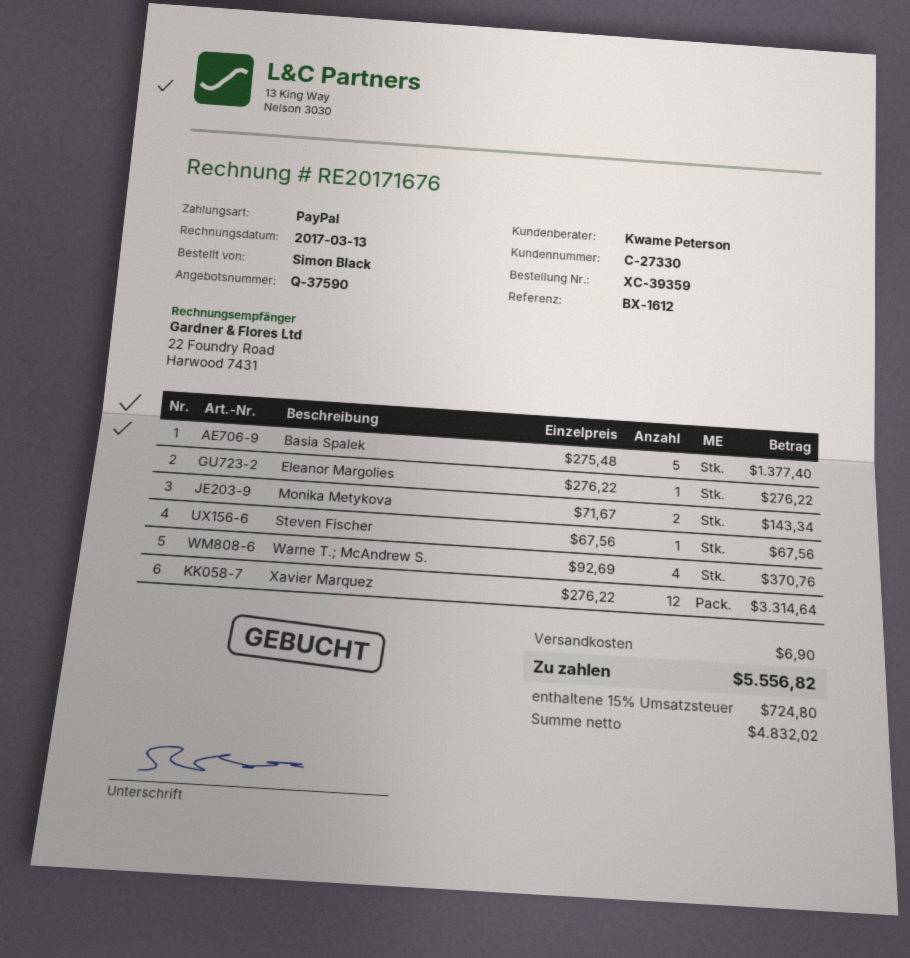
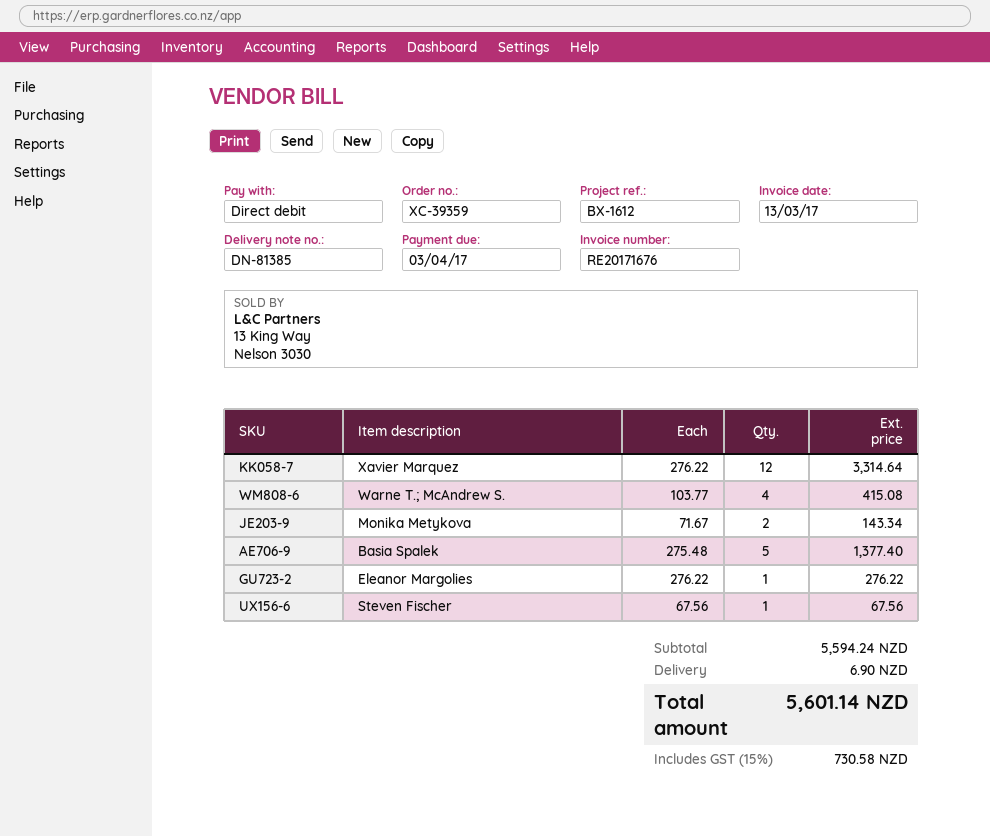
payment method: PayPal -> direct debit
Warne T.; McAndrew S.: 4 x 92.69 = 370.76 -> 4 x 103.77 = 415.08
tax: 15% = 724.80 -> 15% = 730.58
total: 5556.82 -> 5601.14

